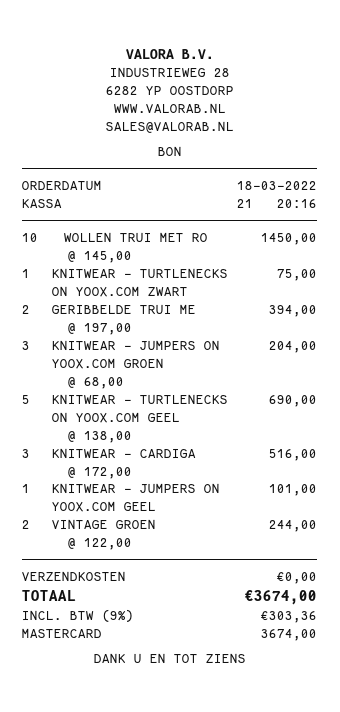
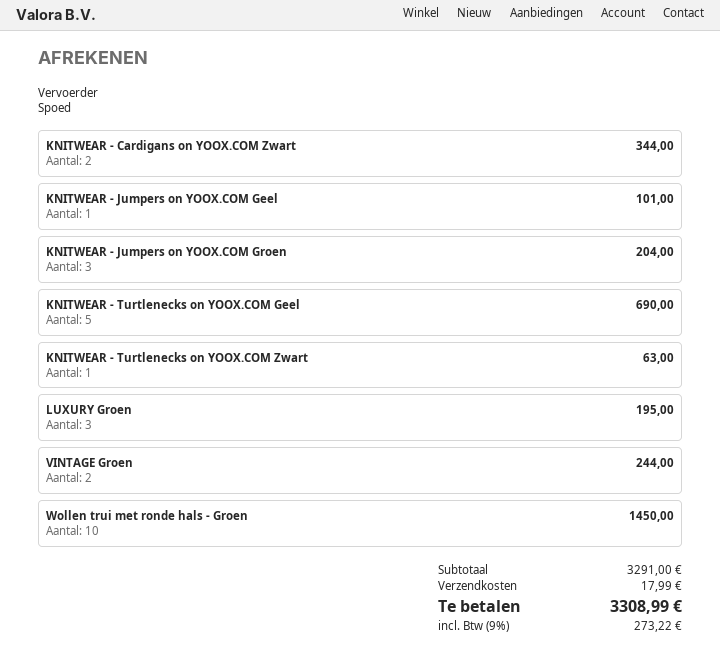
KNITWEAR - TURTLENECKS ON YOOX.COM ZWART: 1 for 75.00 -> 1 for 63.00
GERIBBELDE TRUI ME: 2 for 394.00 -> none
KNITWEAR - CARDIGA: 3 for 516.00 -> 2 for 344.00
LUXURY Groen: none -> 3 for 195.00
shipping: 0.00 -> 17.99
tax: 9% = 303.36 -> 9% = 273.22
total: 3674.00 -> 3308.99

